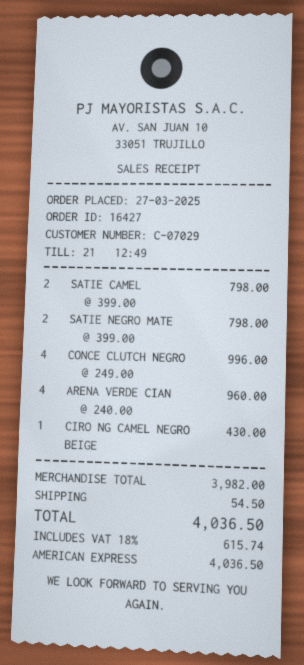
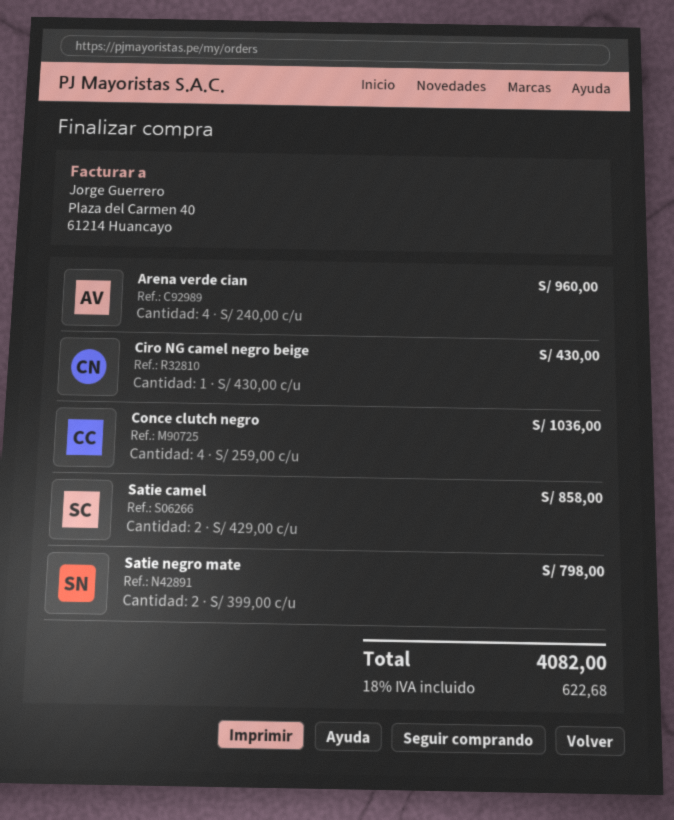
SATIE CAMEL: 2 x 399.00 = 798.00 -> 2 x 429.00 = 858.00
CONCE CLUTCH NEGRO: 4 x 249.00 = 996.00 -> 4 x 259.00 = 1036.00
shipping: 54.50 -> none
tax: 18% = 615.74 -> 18% = 622.68
total: 4036.50 -> 4082.00

